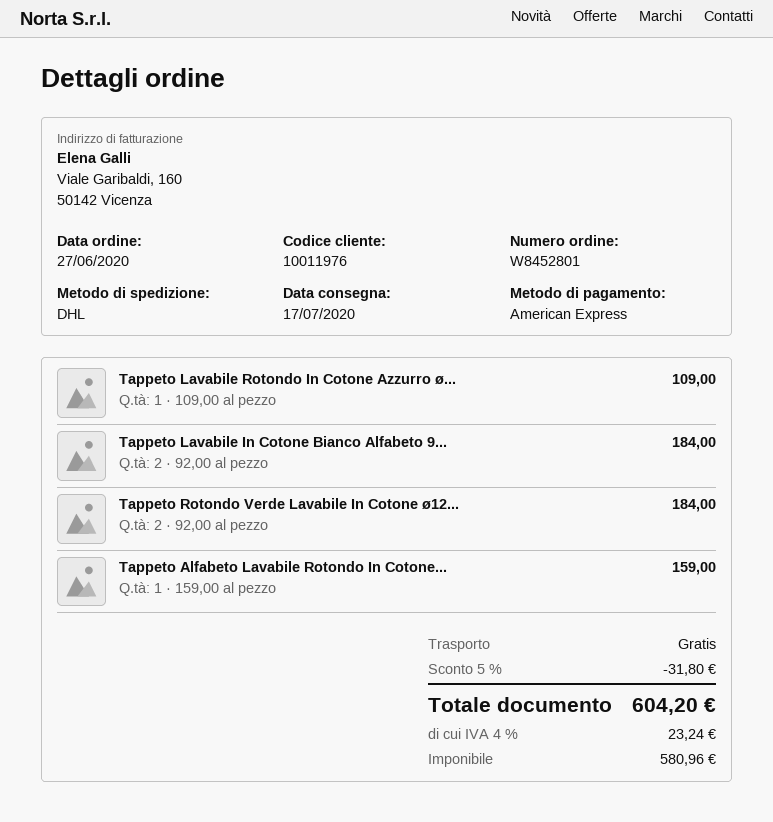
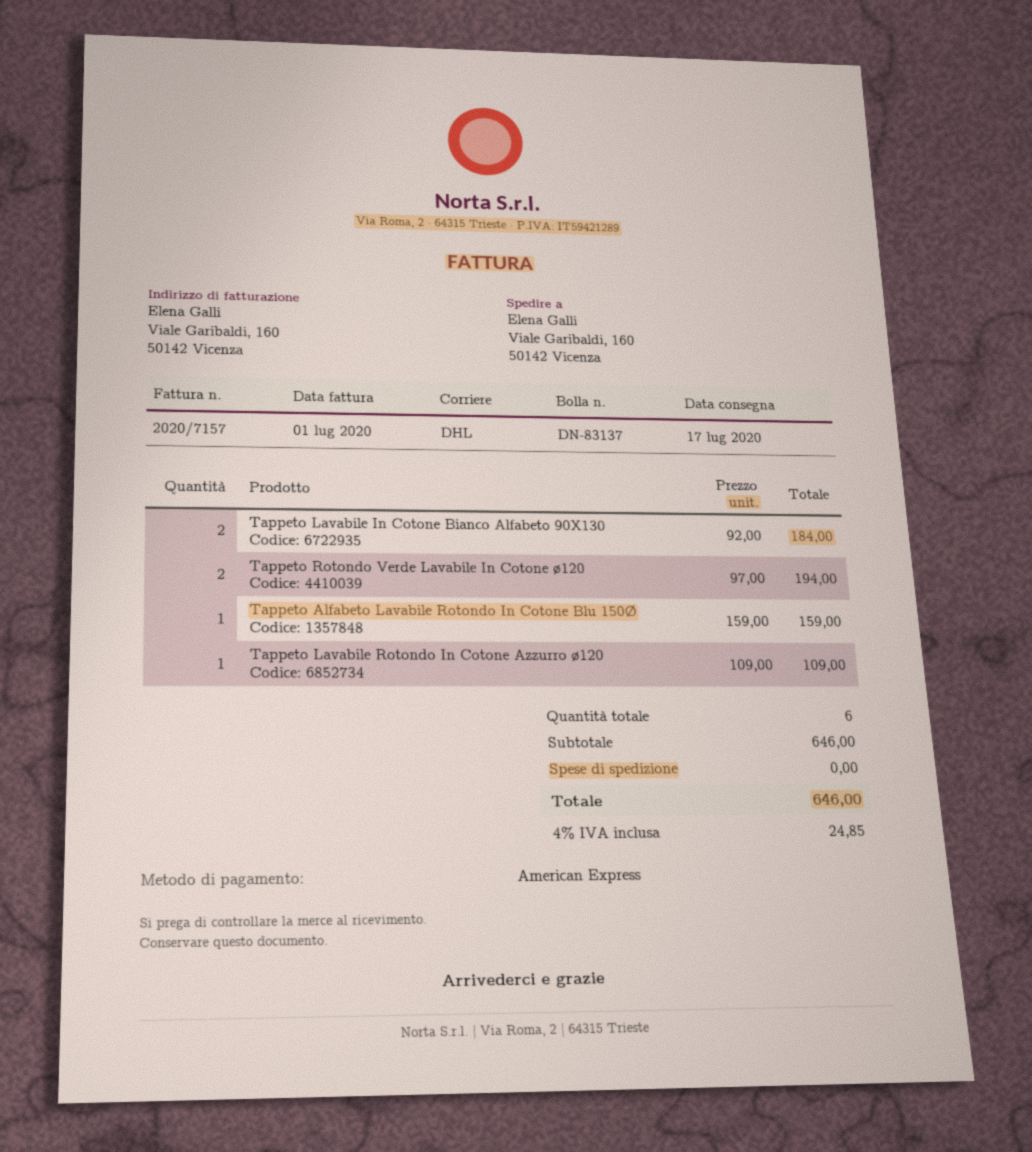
Tappeto Rotondo Verde Lavabile In Cotone ø12...: 2 x 92.00 = 184.00 -> 2 x 97.00 = 194.00
discount: 5% = 31.80 -> none
tax: 4% = 23.24 -> 4% = 24.85
total: 604.20 -> 646.00

